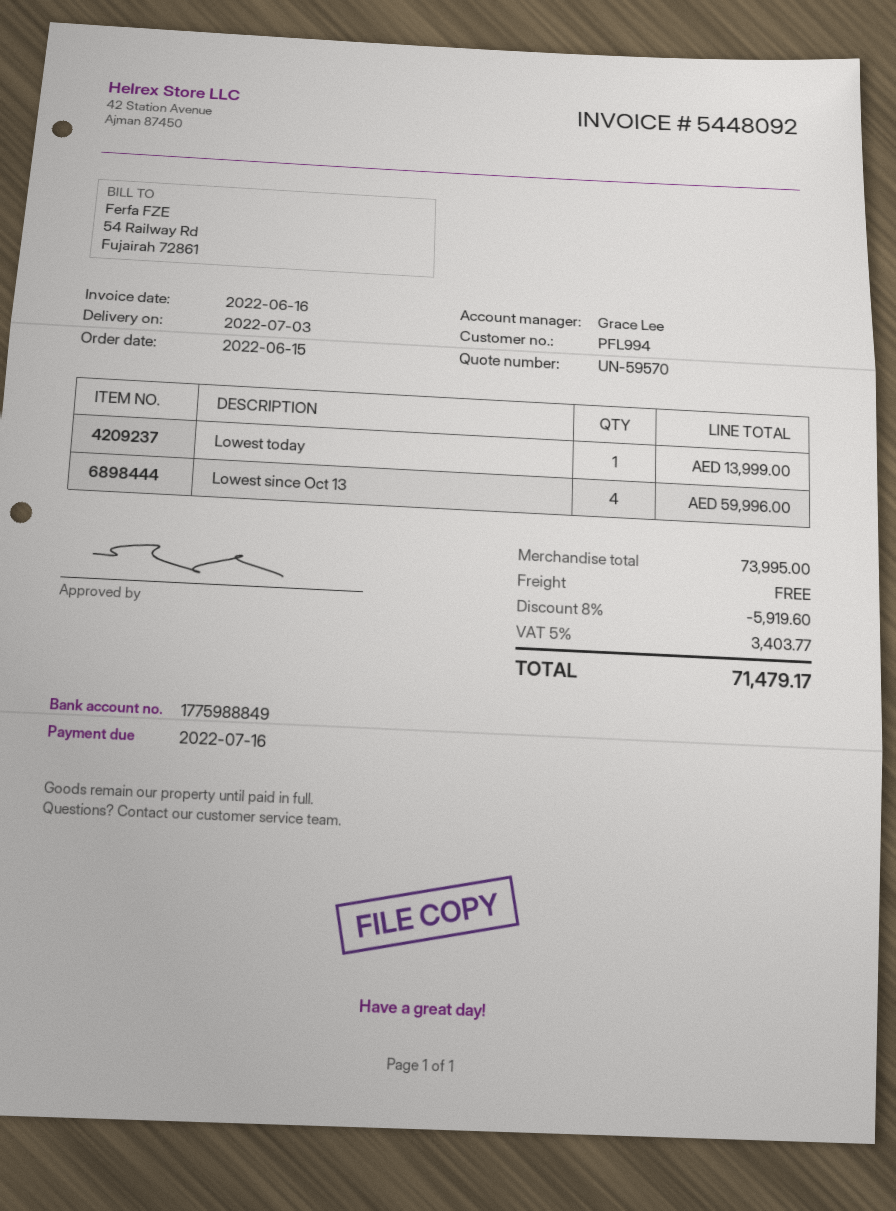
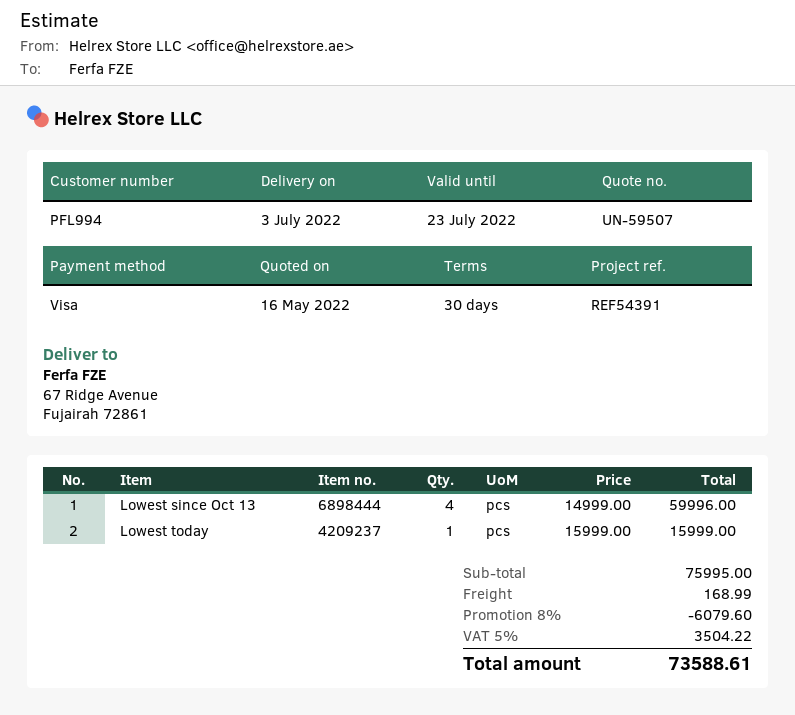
quote number: UN-59570 -> UN-59507
Lowest today: 1 for 13999.00 -> 1 for 15999.00
subtotal: 73995.00 -> 75995.00
discount: 8% = 5919.60 -> 8% = 6079.60
shipping: 0.00 -> 168.99
tax: 5% = 3403.77 -> 5% = 3504.22
total: 71479.17 -> 73588.61

